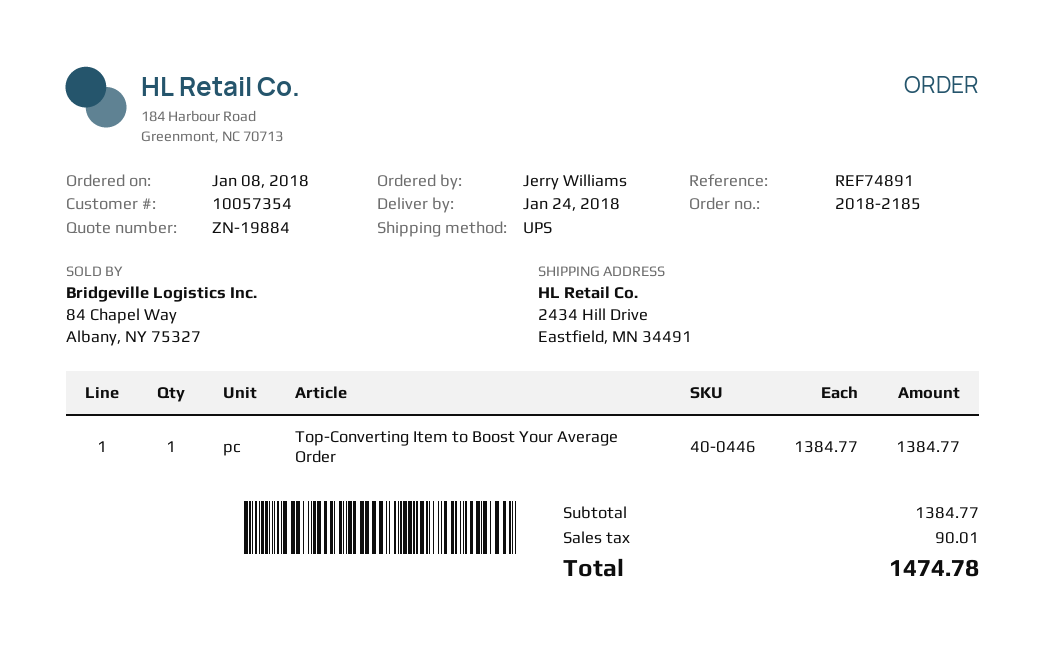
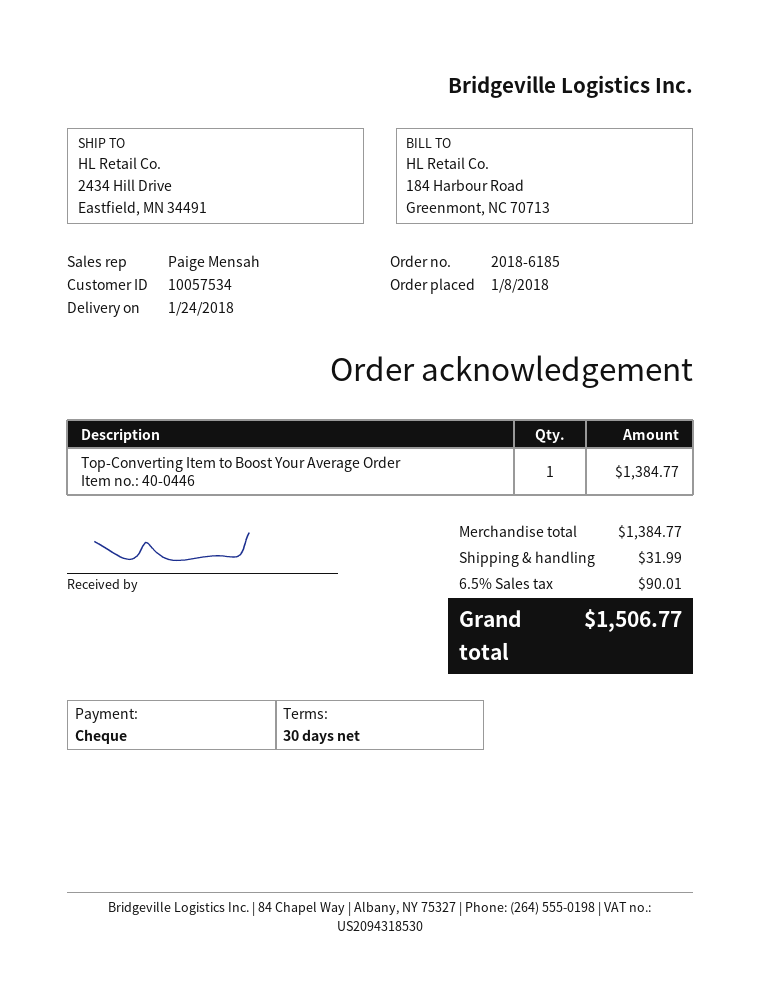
order number: 2018-2185 -> 2018-6185
customer number: 10057354 -> 10057534
shipping: none -> 31.99
total: 1474.78 -> 1506.77

